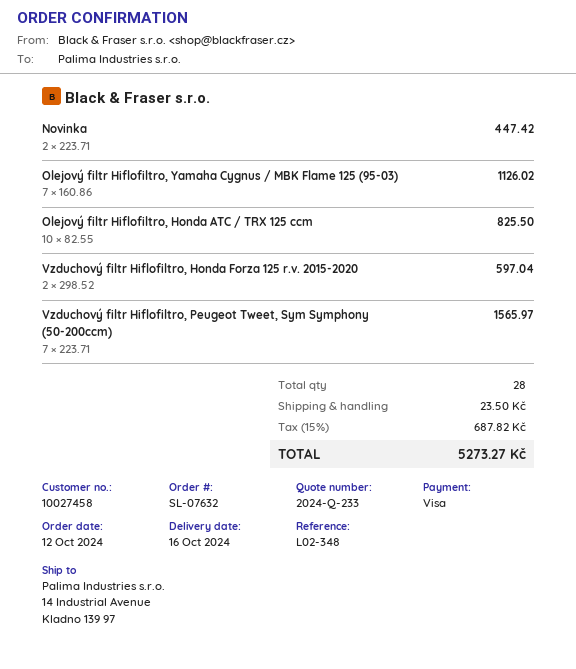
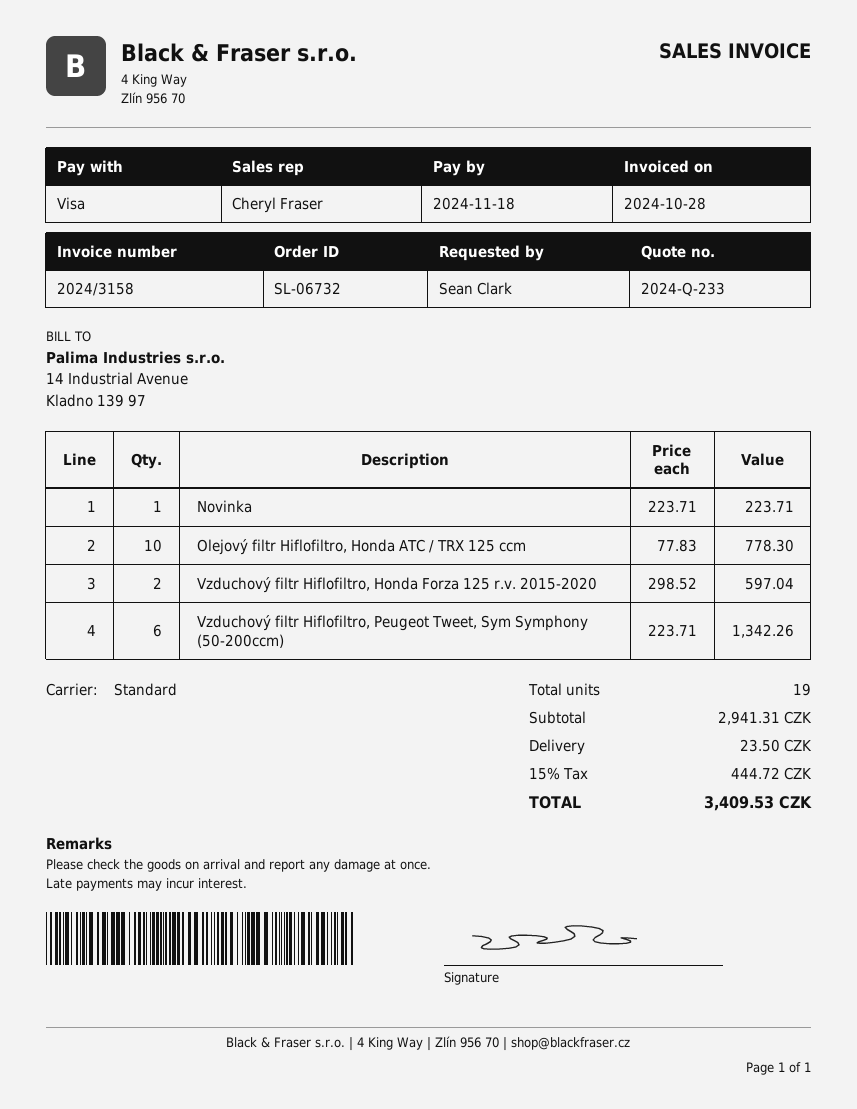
order number: SL-07632 -> SL-06732
Novinka: 2 x 223.71 = 447.42 -> 1 x 223.71 = 223.71
Olejový filtr Hiflofiltro, Yamaha Cygnus / MBK Flame 125 (95-03): 7 x 160.86 = 1126.02 -> none
Olejový filtr Hiflofiltro, Honda ATC / TRX 125 ccm: 10 x 82.55 = 825.50 -> 10 x 77.83 = 778.30
Vzduchový filtr Hiflofiltro, Peugeot Tweet, Sym Symphony (50-200ccm): 7 x 223.71 = 1565.97 -> 6 x 223.71 = 1342.26
total quantity: 28 -> 19
tax: 15% = 687.82 -> 15% = 444.72
total: 5273.27 -> 3409.53

